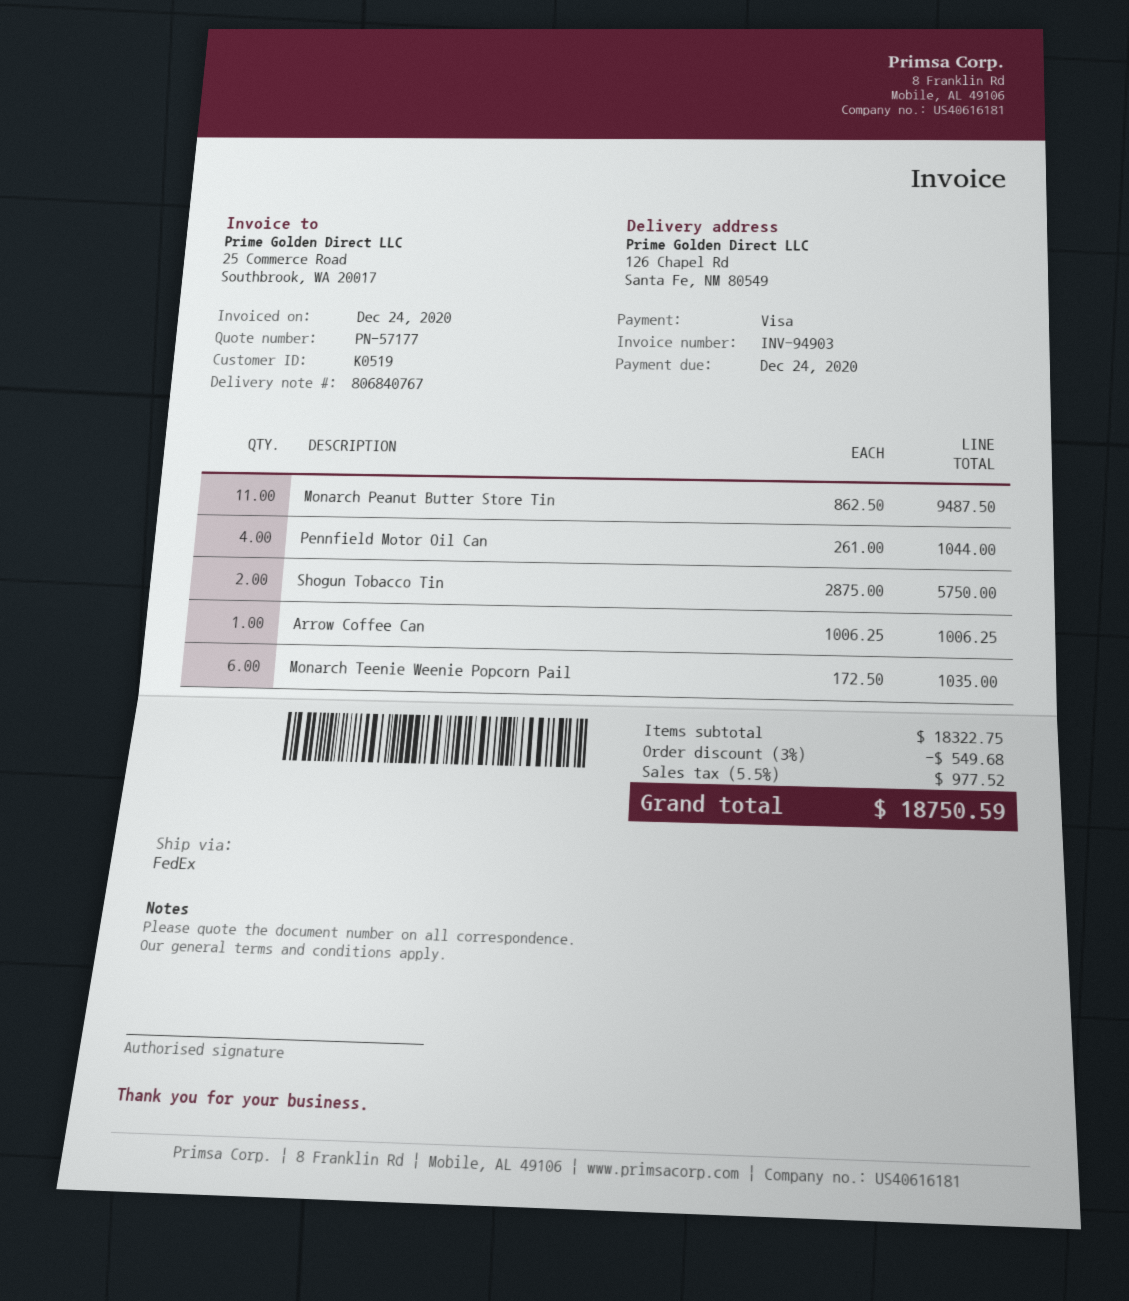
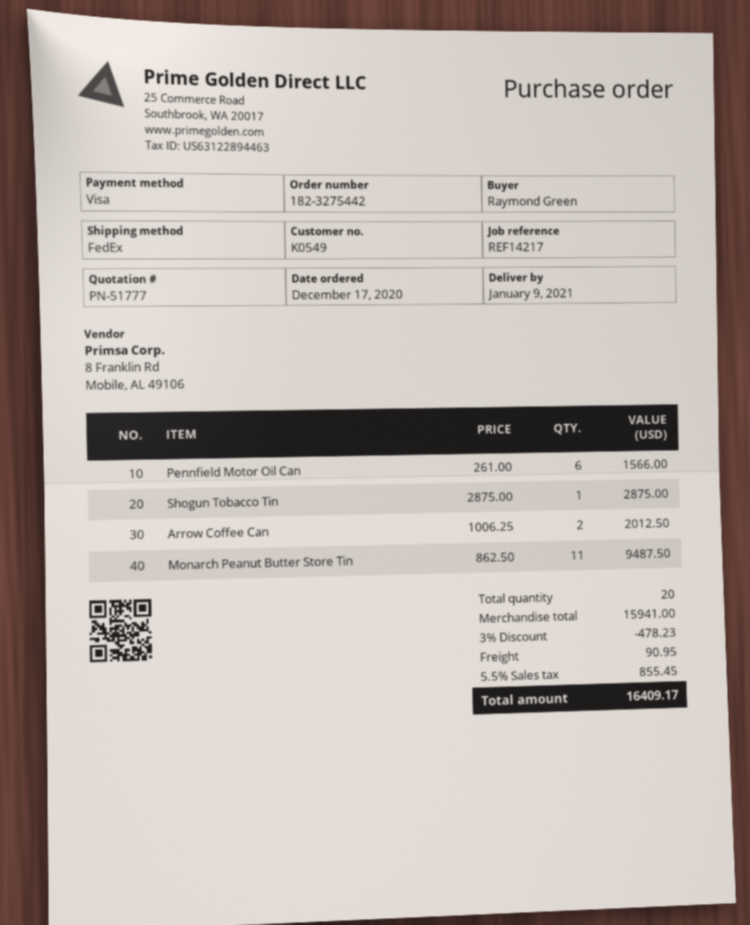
quote number: PN-57177 -> PN-51777
customer number: K0519 -> K0549
Pennfield Motor Oil Can: 4 x 261.00 = 1044.00 -> 6 x 261.00 = 1566.00
Shogun Tobacco Tin: 2 x 2875.00 = 5750.00 -> 1 x 2875.00 = 2875.00
Arrow Coffee Can: 1 x 1006.25 = 1006.25 -> 2 x 1006.25 = 2012.50
Monarch Teenie Weenie Popcorn Pail: 6 x 172.50 = 1035.00 -> none
subtotal: 18322.75 -> 15941.00
discount: 3% = 549.68 -> 3% = 478.23
shipping: none -> 90.95
tax: 5.5% = 977.52 -> 5.5% = 855.45
total: 18750.59 -> 16409.17

